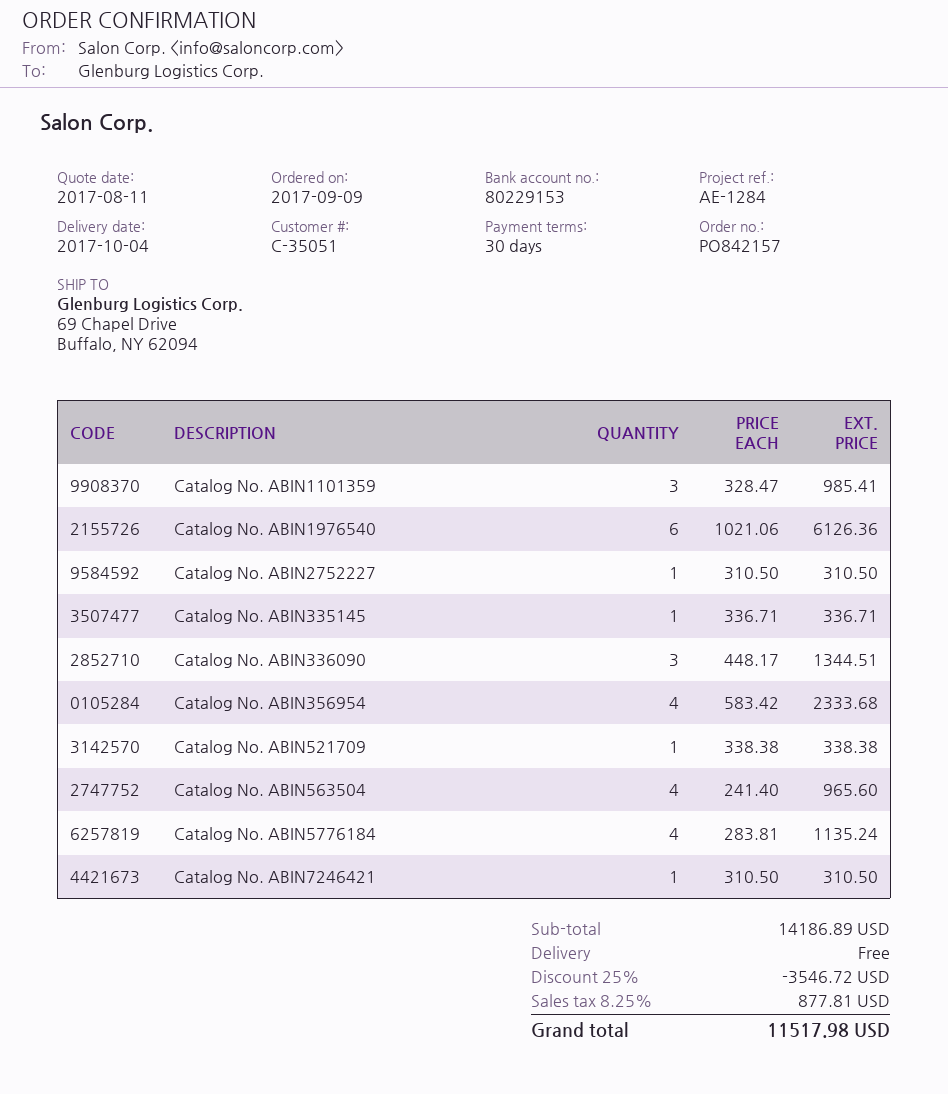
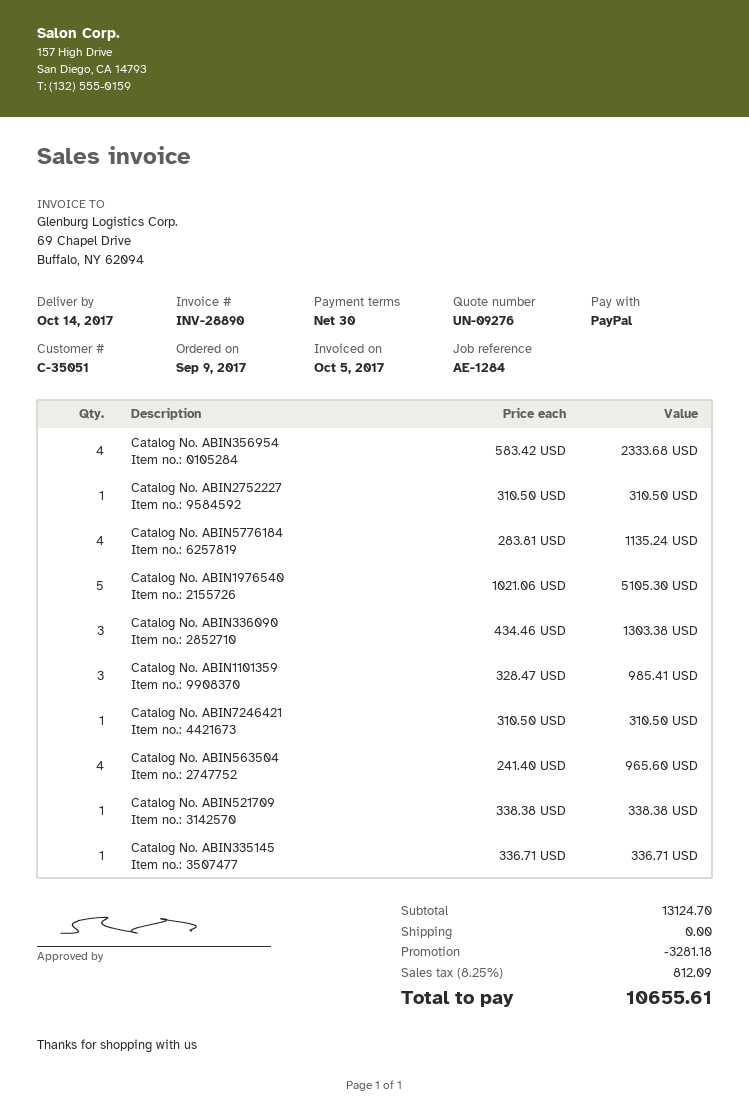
delivery date: 2017-10-04 -> 2017-10-14
Catalog No. ABIN1976540: 6 x 1021.06 = 6126.36 -> 5 x 1021.06 = 5105.30
Catalog No. ABIN336090: 3 x 448.17 = 1344.51 -> 3 x 434.46 = 1303.38
subtotal: 14186.89 -> 13124.70
discount: 3546.72 -> 3281.18
tax: 8.25% = 877.81 -> 8.25% = 812.09
total: 11517.98 -> 10655.61

